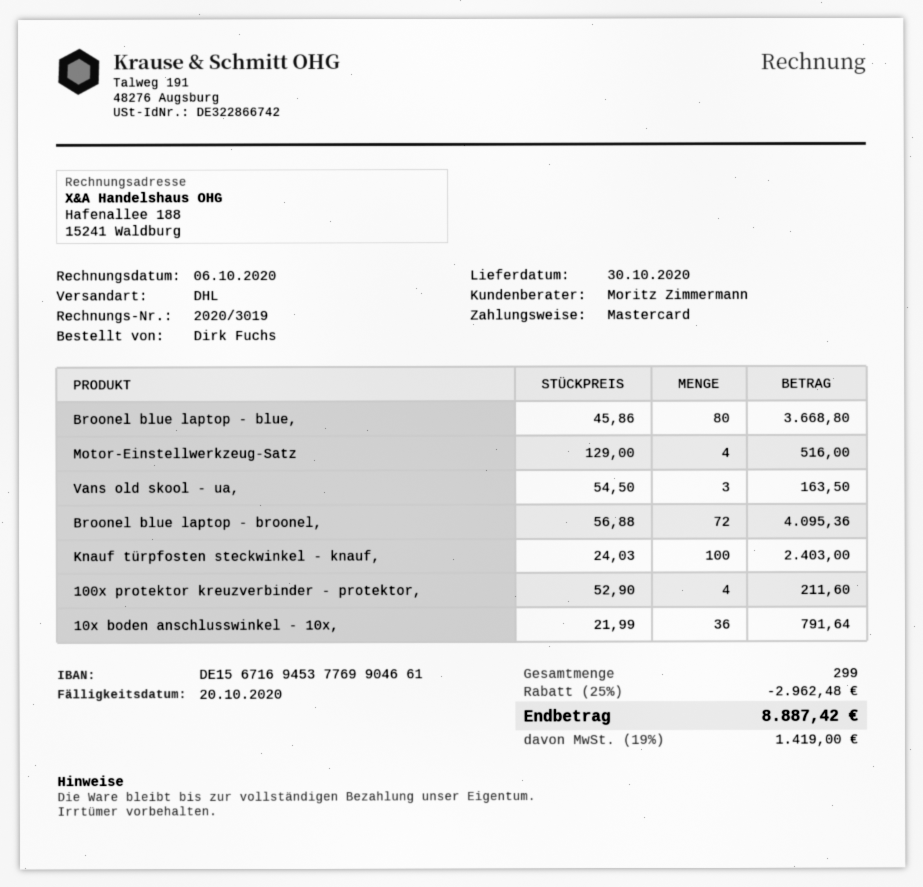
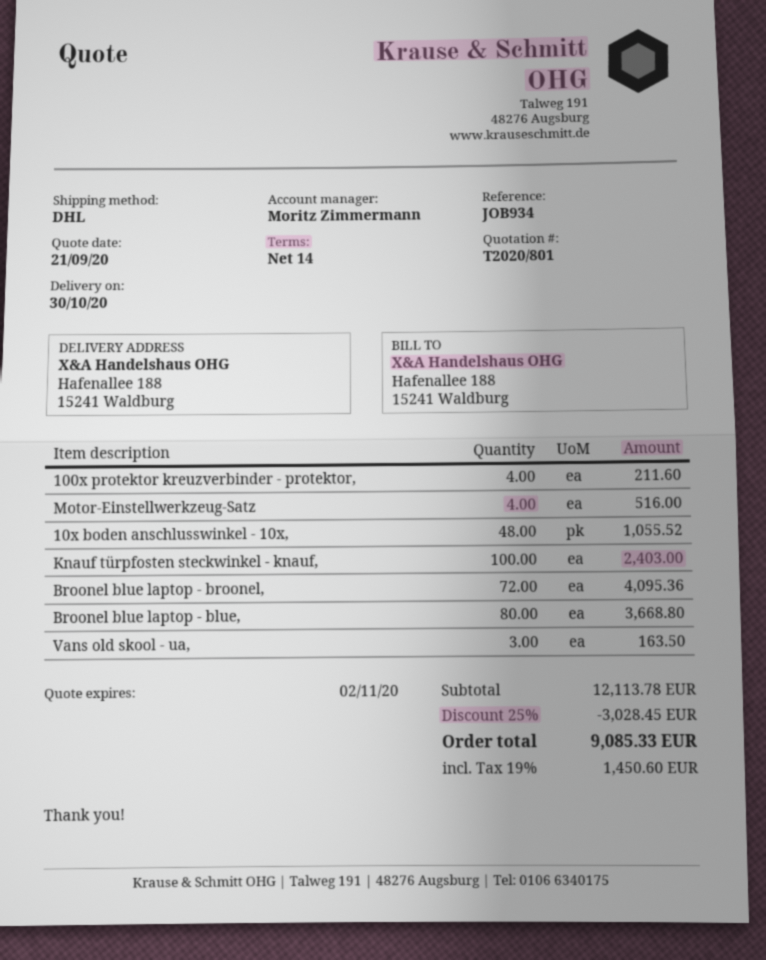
10x boden anschlusswinkel - 10x,: 36 for 791.64 -> 48 for 1055.52
discount: 25% = 2962.48 -> 25% = 3028.45
tax: 19% = 1419.00 -> 19% = 1450.60
total: 8887.42 -> 9085.33

